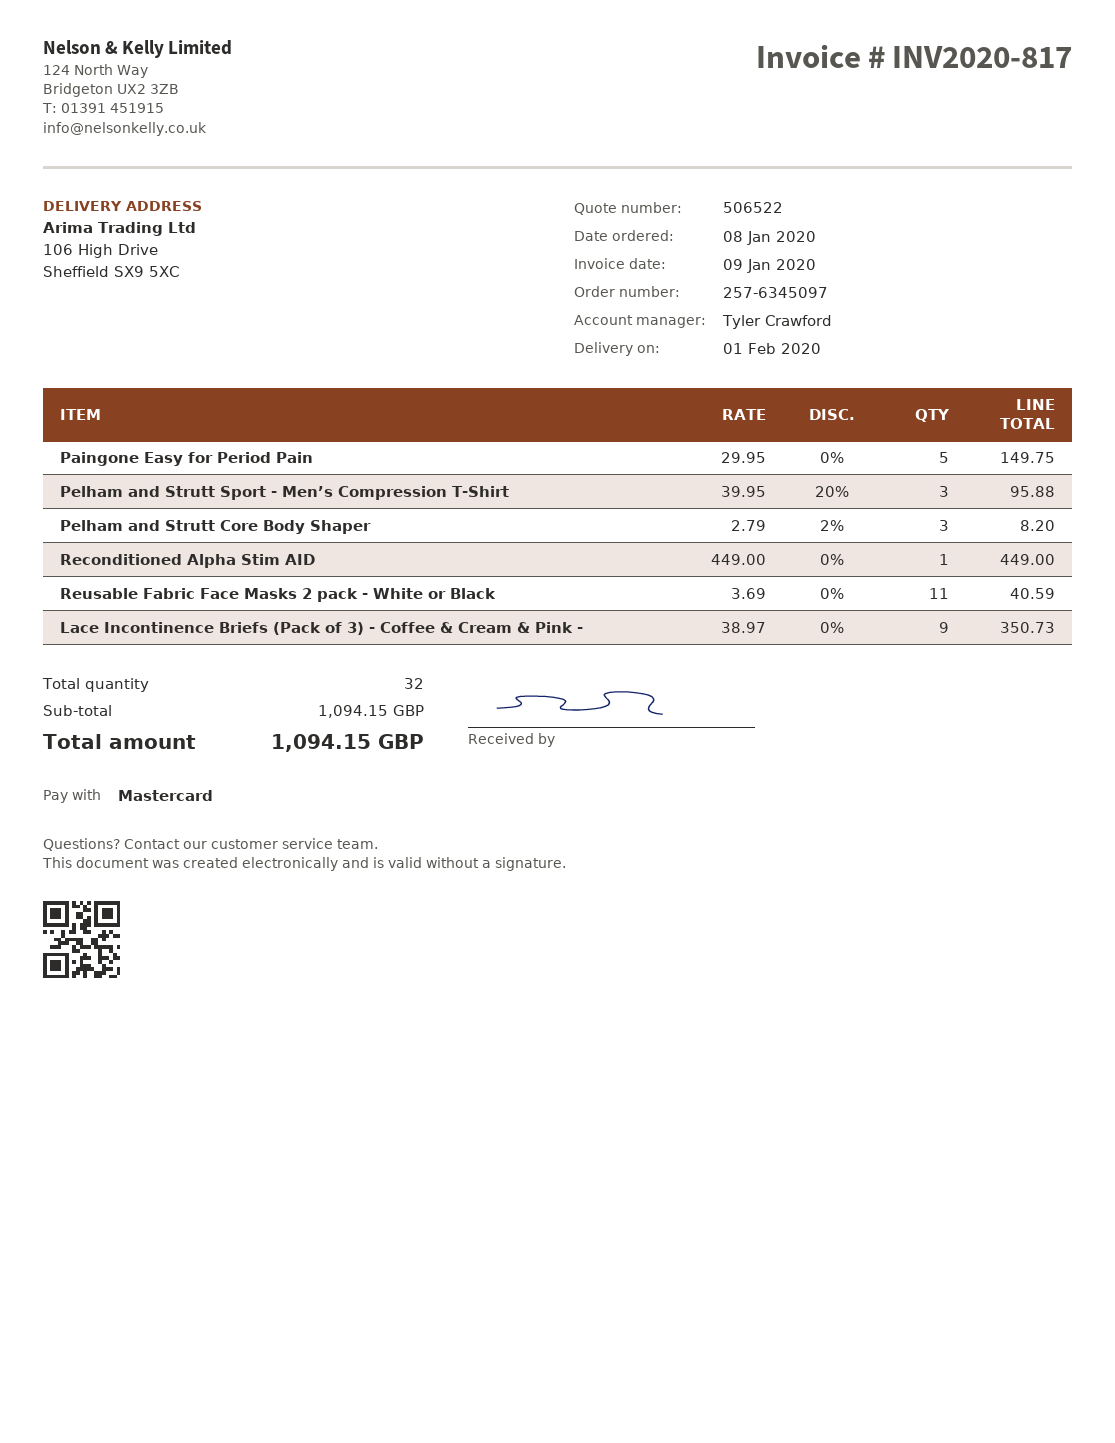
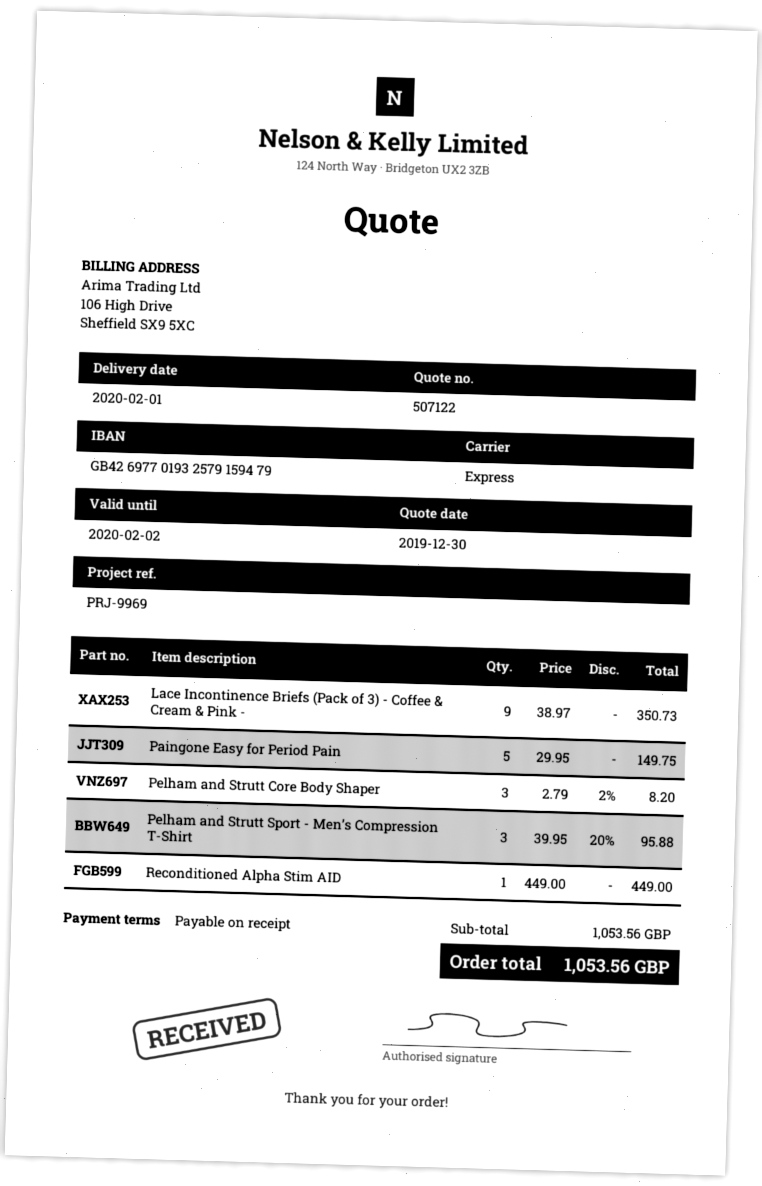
quote number: 506522 -> 507122
Reusable Fabric Face Masks 2 pack - White or Black: 11 x 3.69 = 40.59 -> none
subtotal: 1094.15 -> 1053.56
total: 1094.15 -> 1053.56

